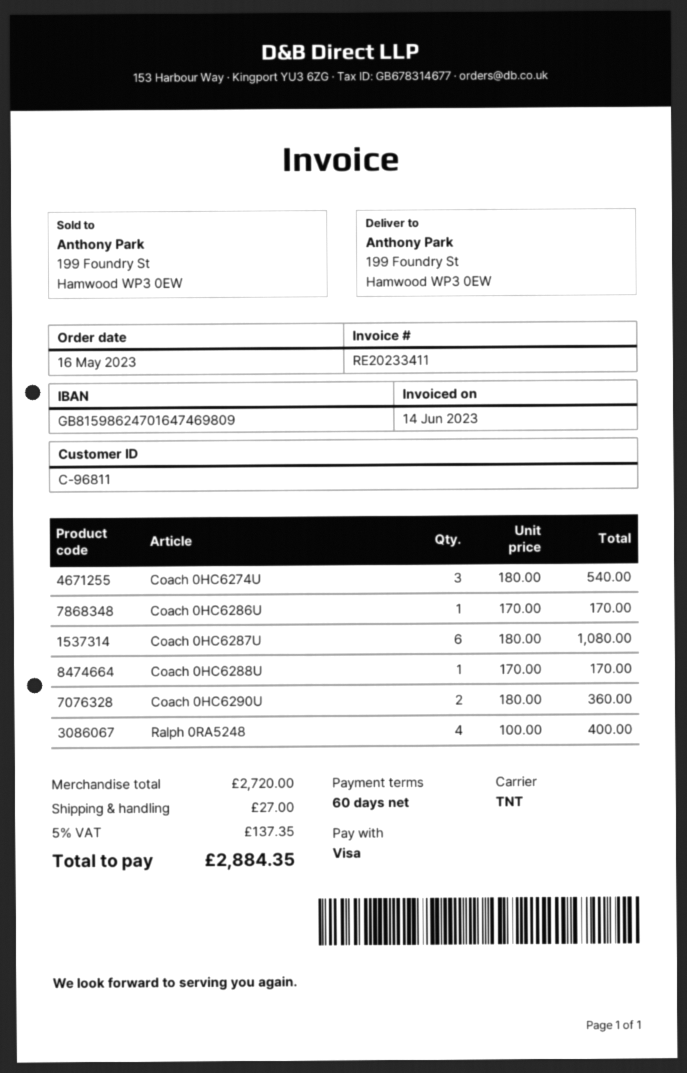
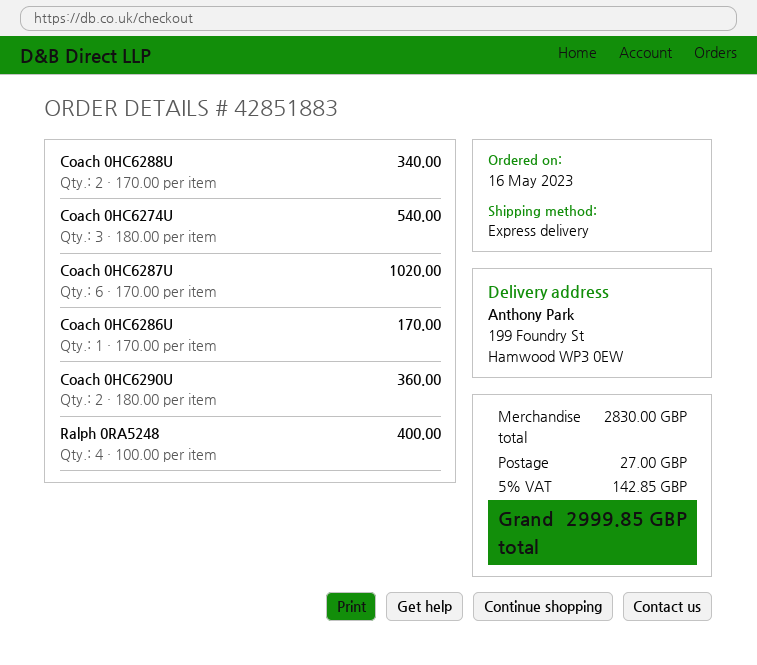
shipping method: TNT -> express
Coach 0HC6287U: 6 x 180.00 = 1080.00 -> 6 x 170.00 = 1020.00
Coach 0HC6288U: 1 x 170.00 = 170.00 -> 2 x 170.00 = 340.00
subtotal: 2720.00 -> 2830.00
tax: 5% = 137.35 -> 5% = 142.85
total: 2884.35 -> 2999.85

